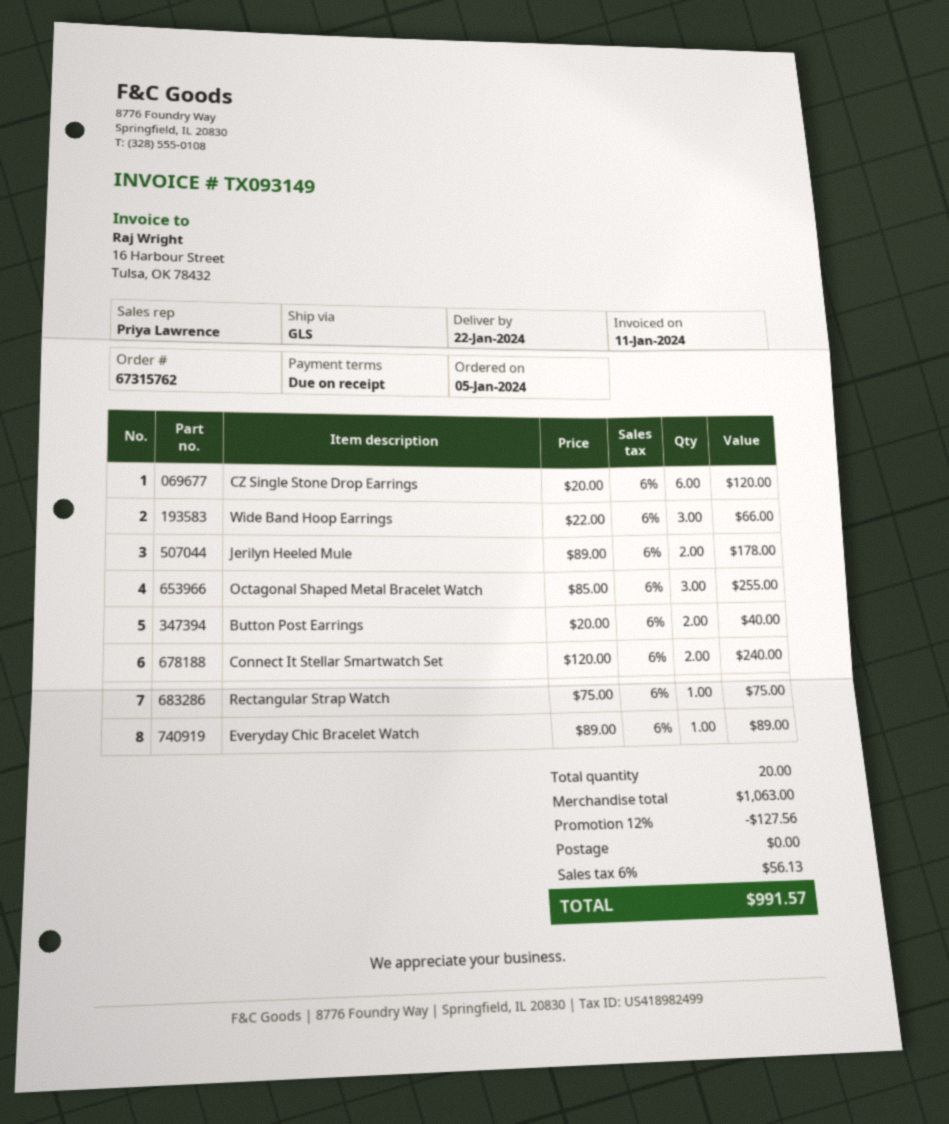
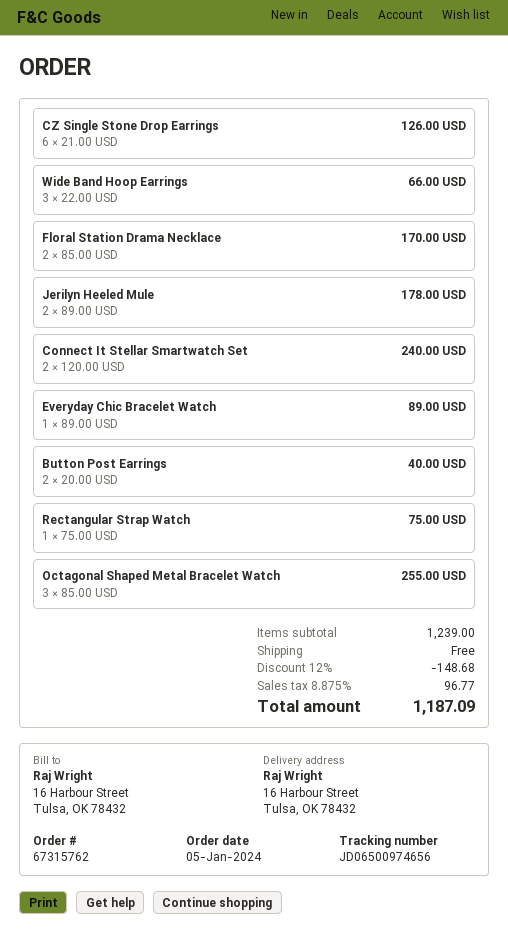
CZ Single Stone Drop Earrings: 6 x 20.00 = 120.00 -> 6 x 21.00 = 126.00
Floral Station Drama Necklace: none -> 2 x 85.00 = 170.00
subtotal: 1063.00 -> 1239.00
discount: 12% = 127.56 -> 12% = 148.68
tax: 6% = 56.13 -> 8.875% = 96.77
total: 991.57 -> 1187.09

